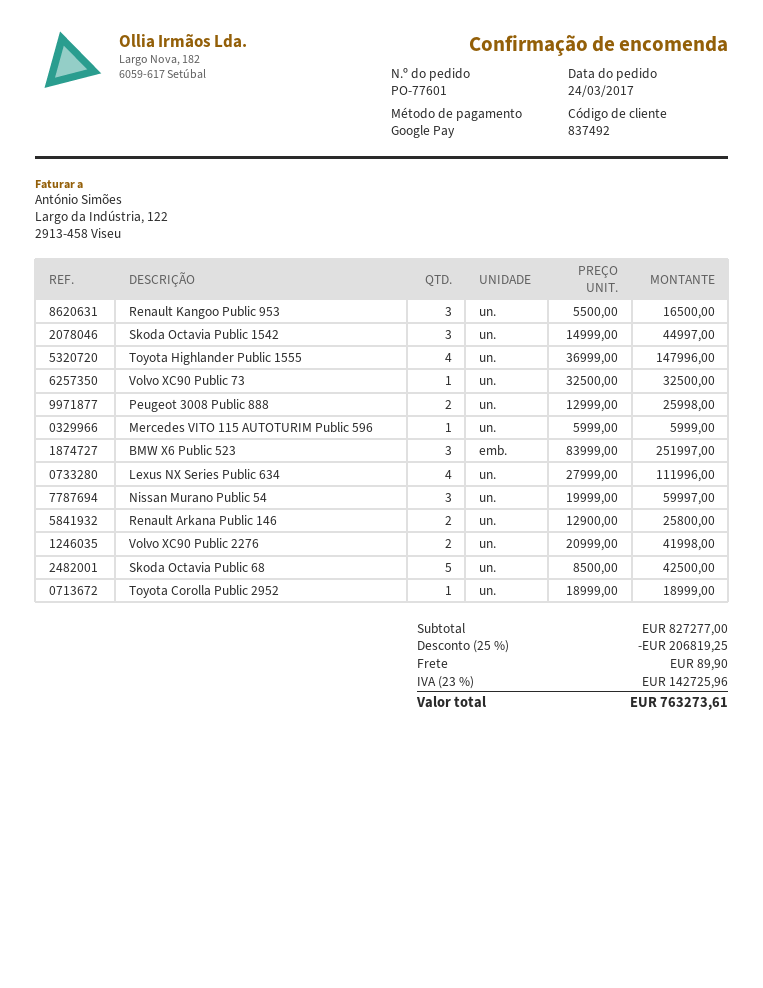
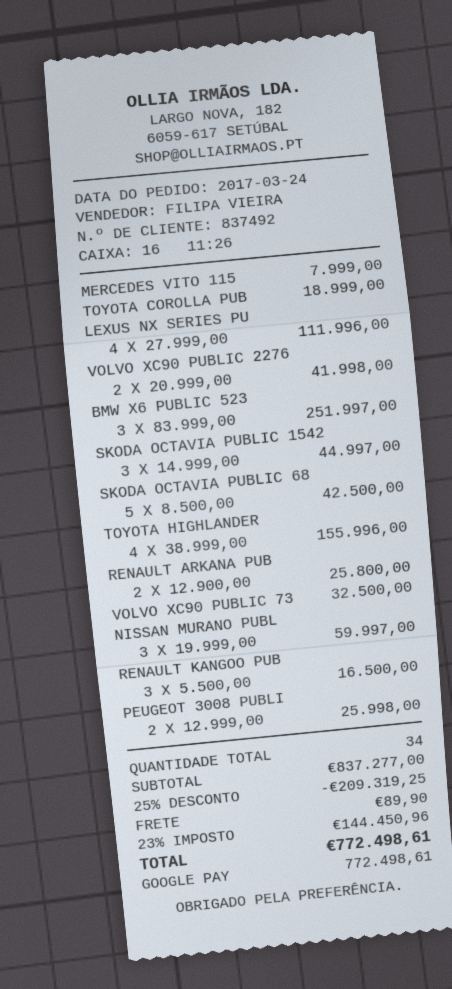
Toyota Highlander Public 1555: 4 x 36999.00 = 147996.00 -> 4 x 38999.00 = 155996.00
Mercedes VITO 115 AUTOTURIM Public 596: 1 x 5999.00 = 5999.00 -> 1 x 7999.00 = 7999.00
subtotal: 827277.00 -> 837277.00
discount: 25% = 206819.25 -> 25% = 209319.25
tax: 23% = 142725.96 -> 23% = 144450.96
total: 763273.61 -> 772498.61

